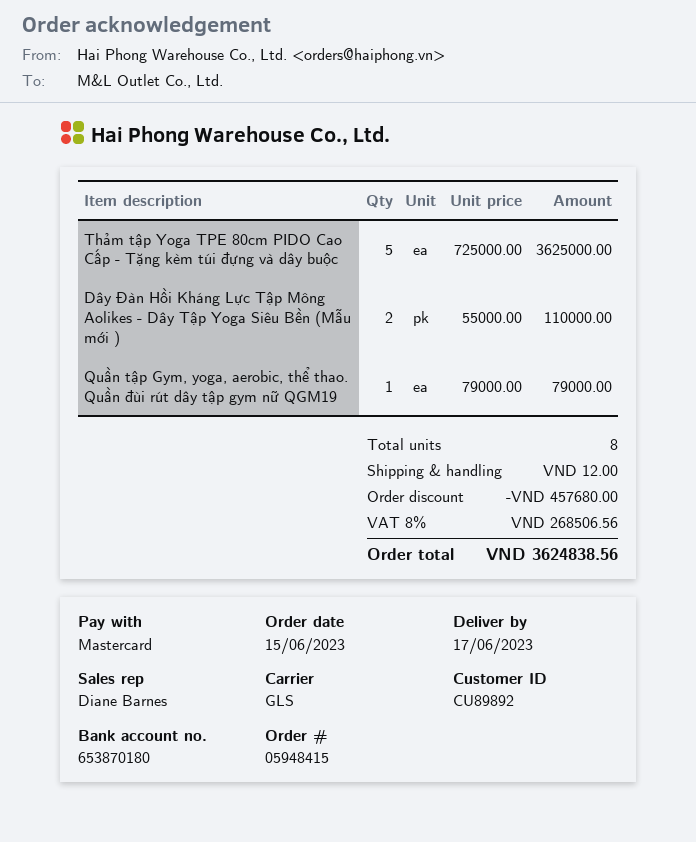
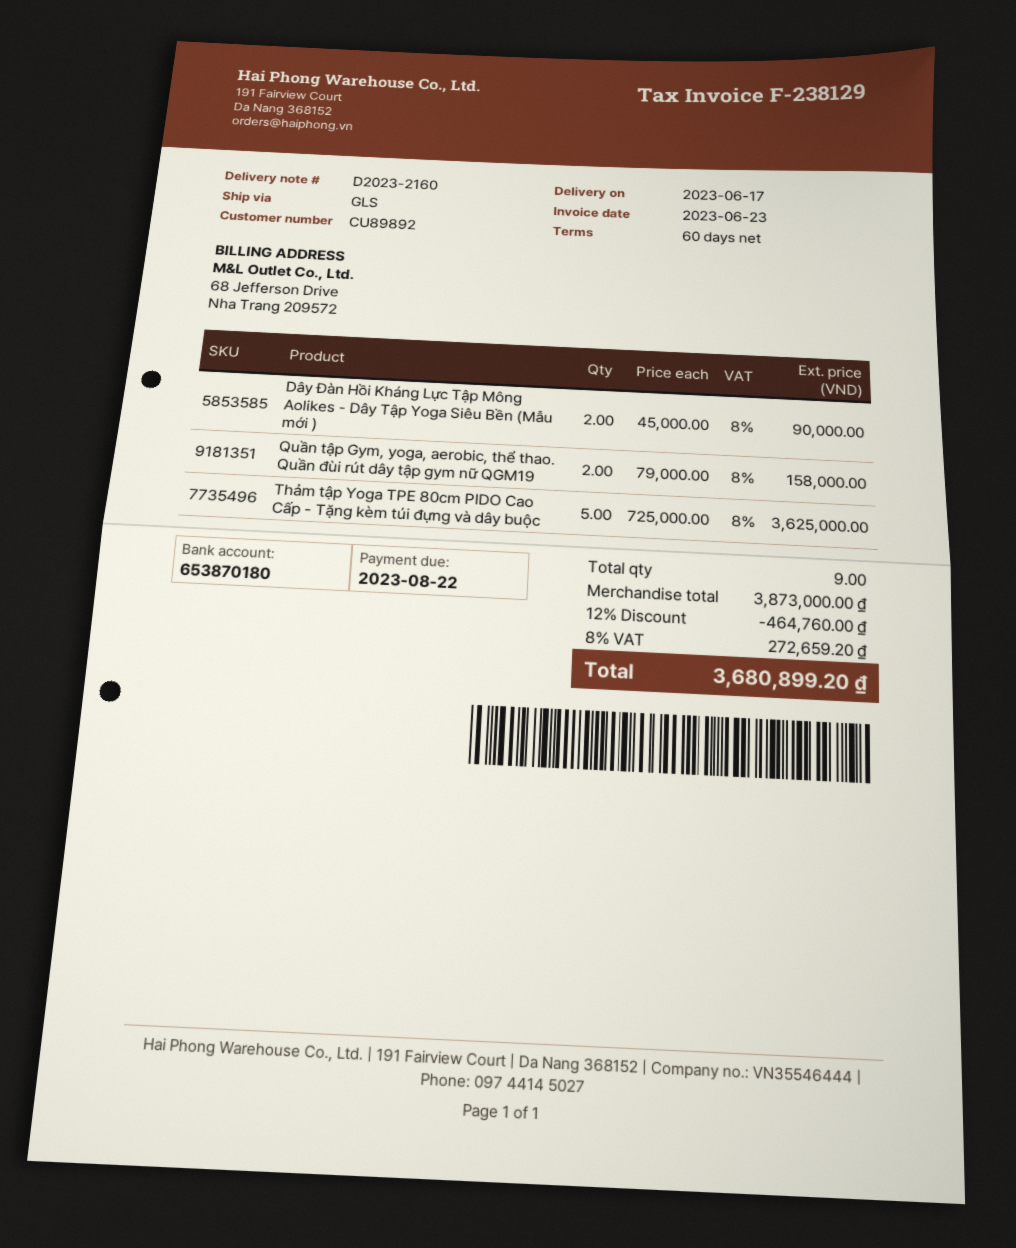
Dây Đàn Hồi Kháng Lực Tập Mông Aolikes - Dây Tập Yoga Siêu Bền (Mẫu mới ): 2 x 55000.00 = 110000.00 -> 2 x 45000.00 = 90000.00
Quần tập Gym, yoga, aerobic, thể thao. Quần đùi rút dây tập gym nữ QGM19: 1 x 79000.00 = 79000.00 -> 2 x 79000.00 = 158000.00
total quantity: 8 -> 9
discount: 457680.00 -> 464760.00
shipping: 12.00 -> none
tax: 8% = 268506.56 -> 8% = 272659.20
total: 3624838.56 -> 3680899.20

